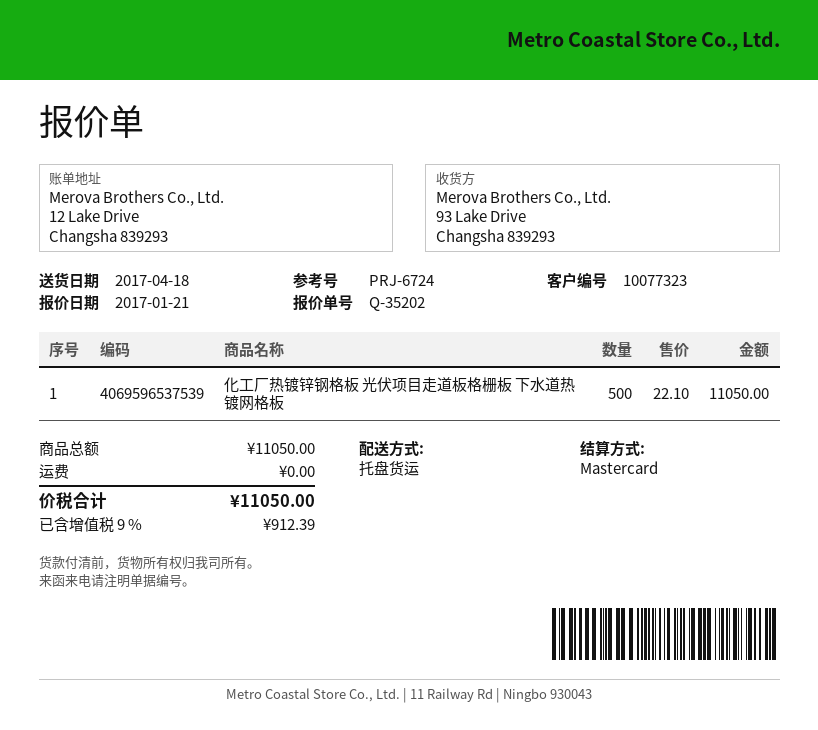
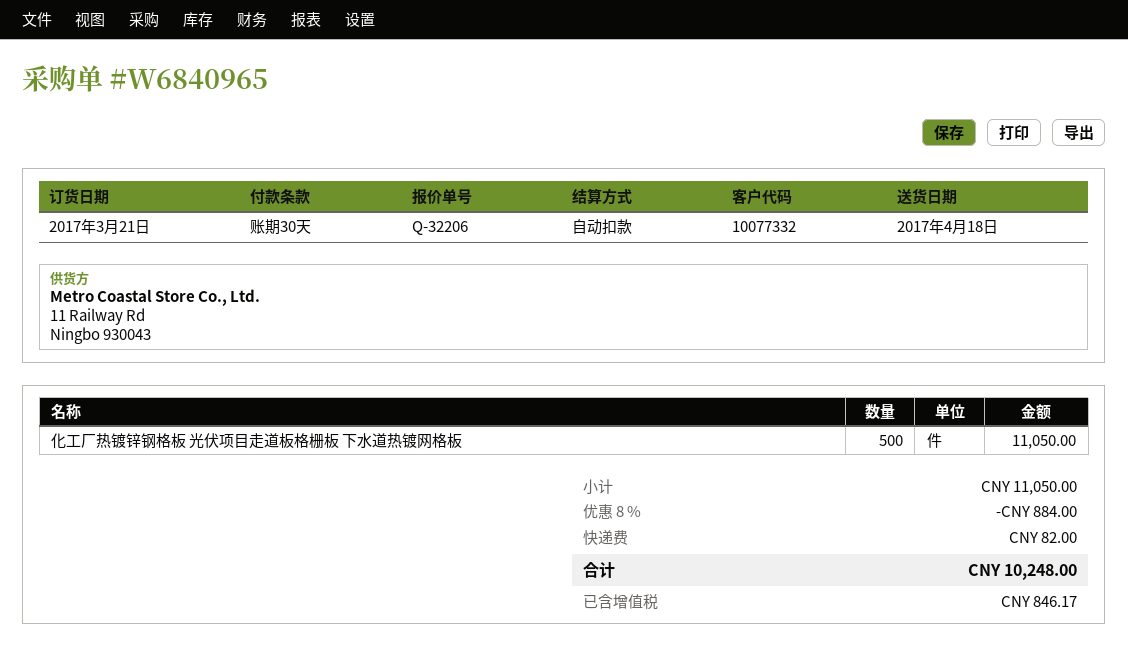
quote number: Q-35202 -> Q-32206
customer number: 10077323 -> 10077332
payment method: Mastercard -> direct debit
discount: none -> 8% = 884.00
shipping: 0.00 -> 82.00
tax: 912.39 -> 846.17
total: 11050.00 -> 10248.00

